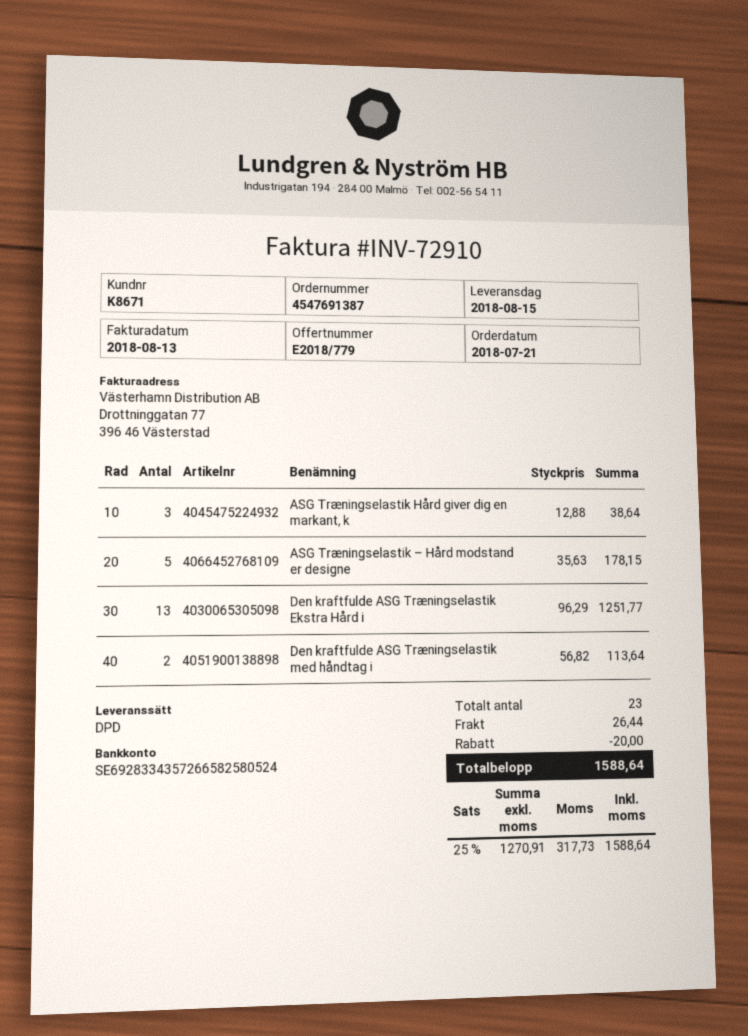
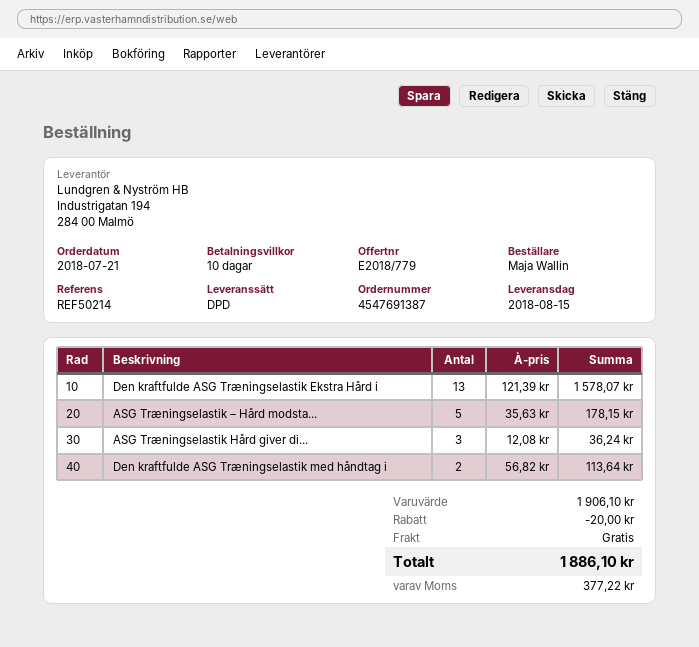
ASG Træningselastik Hård giver dig en markant, k: 3 x 12.88 = 38.64 -> 3 x 12.08 = 36.24
Den kraftfulde ASG Træningselastik Ekstra Hård i: 13 x 96.29 = 1251.77 -> 13 x 121.39 = 1578.07
shipping: 26.44 -> 0.00
tax: 317.73 -> 377.22
total: 1588.64 -> 1886.10

